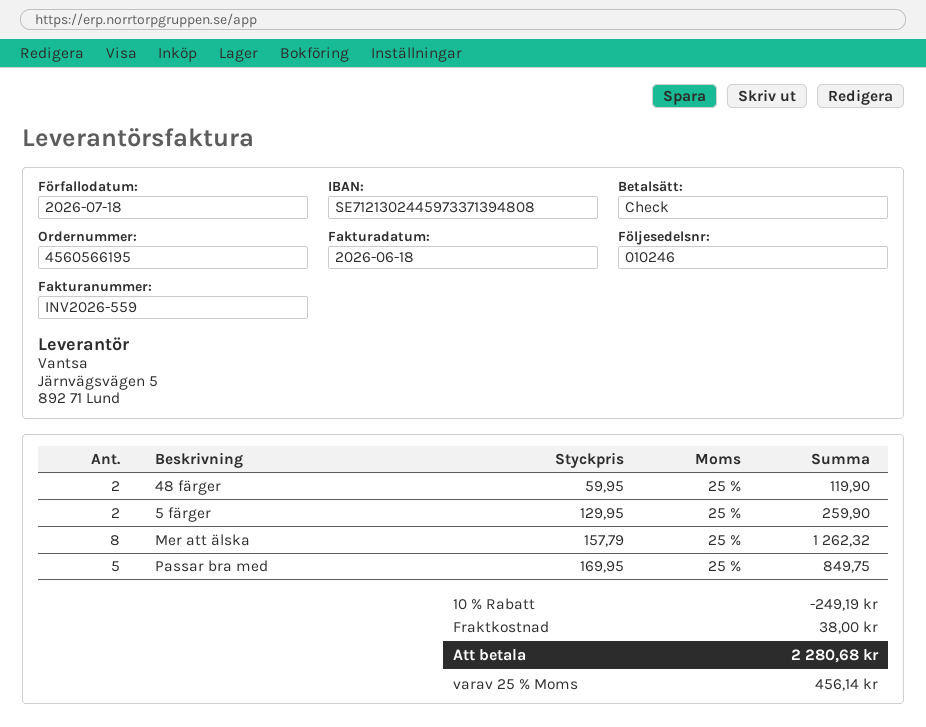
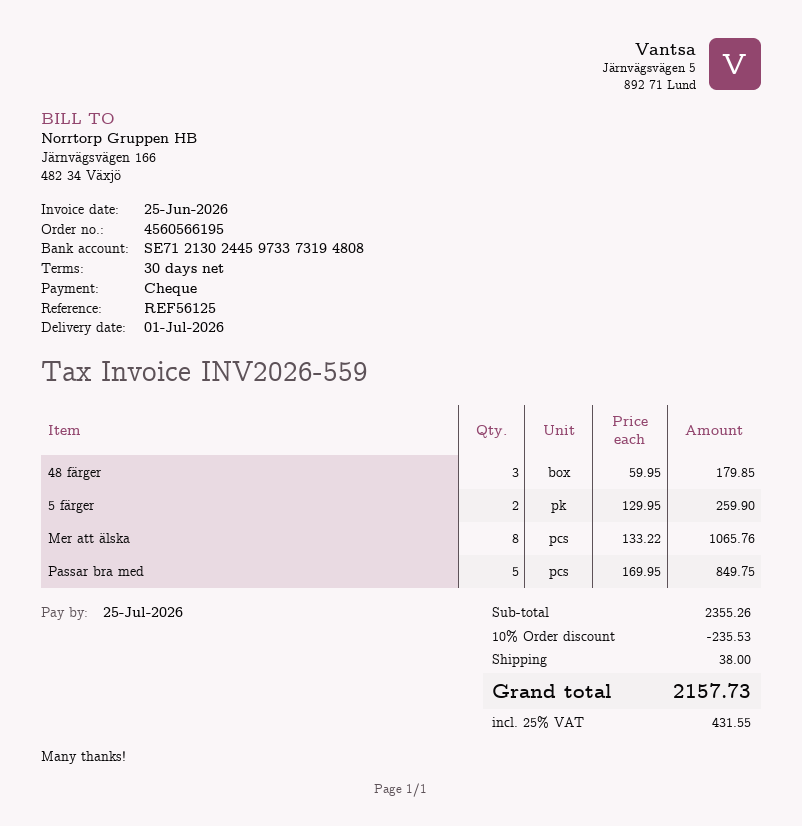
invoice date: 2026-06-18 -> 2026-06-25
due date: 2026-07-18 -> 2026-07-25
bank account: SE7121302445973371394808 -> SE7121302445973373194808
48 färger: 2 x 59.95 = 119.90 -> 3 x 59.95 = 179.85
Mer att älska: 8 x 157.79 = 1262.32 -> 8 x 133.22 = 1065.76
discount: 10% = 249.19 -> 10% = 235.53
tax: 25% = 456.14 -> 25% = 431.55
total: 2280.68 -> 2157.73

